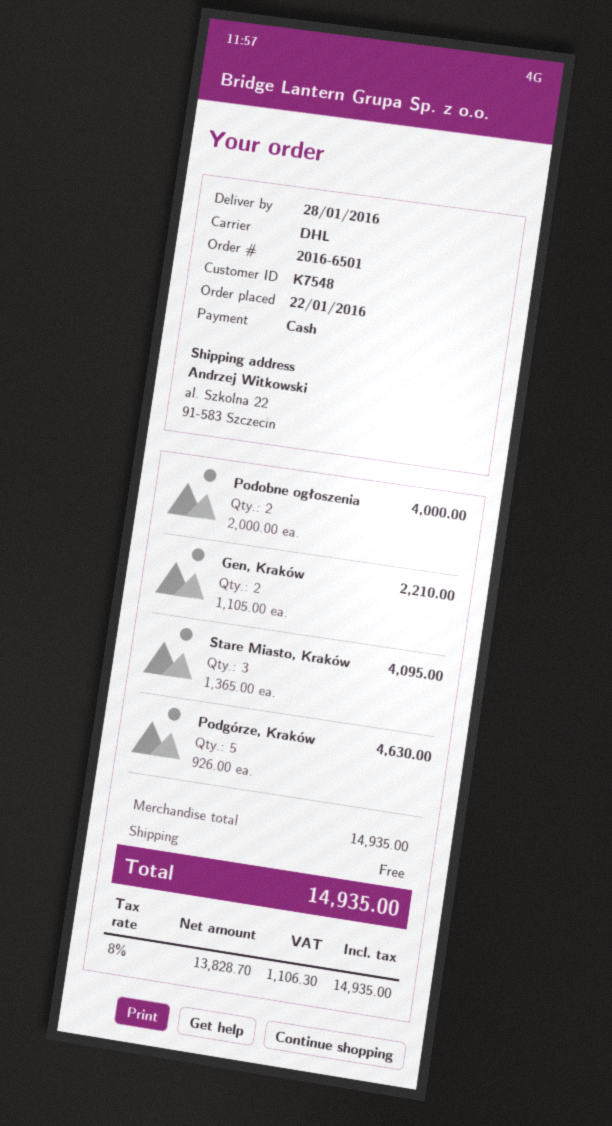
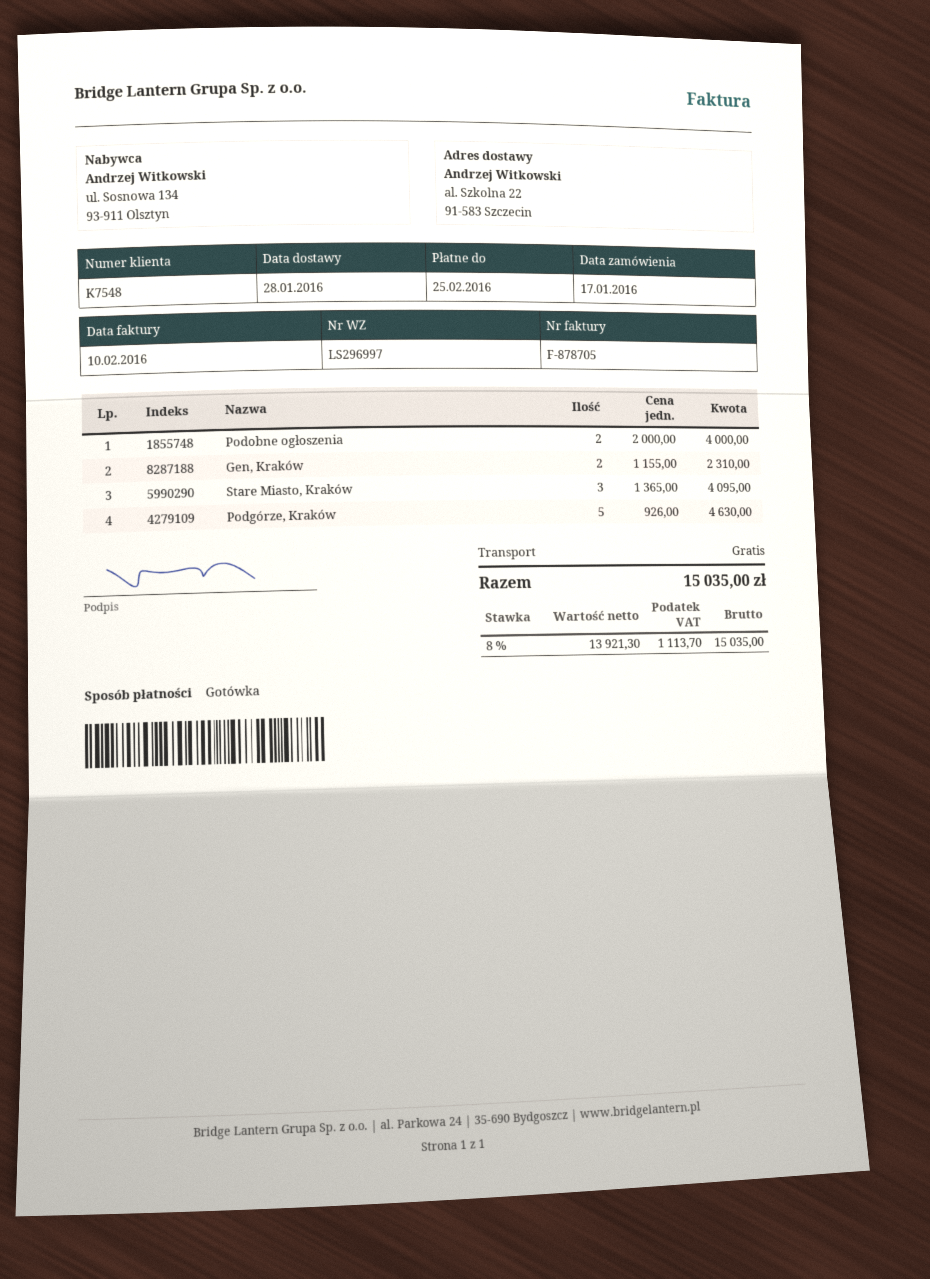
order date: 2016-01-22 -> 2016-01-17
Gen, Kraków: 2 x 1105.00 = 2210.00 -> 2 x 1155.00 = 2310.00
net: 13828.70 -> 13921.30
tax: 8% = 1106.30 -> 8% = 1113.70
total: 14935.00 -> 15035.00

